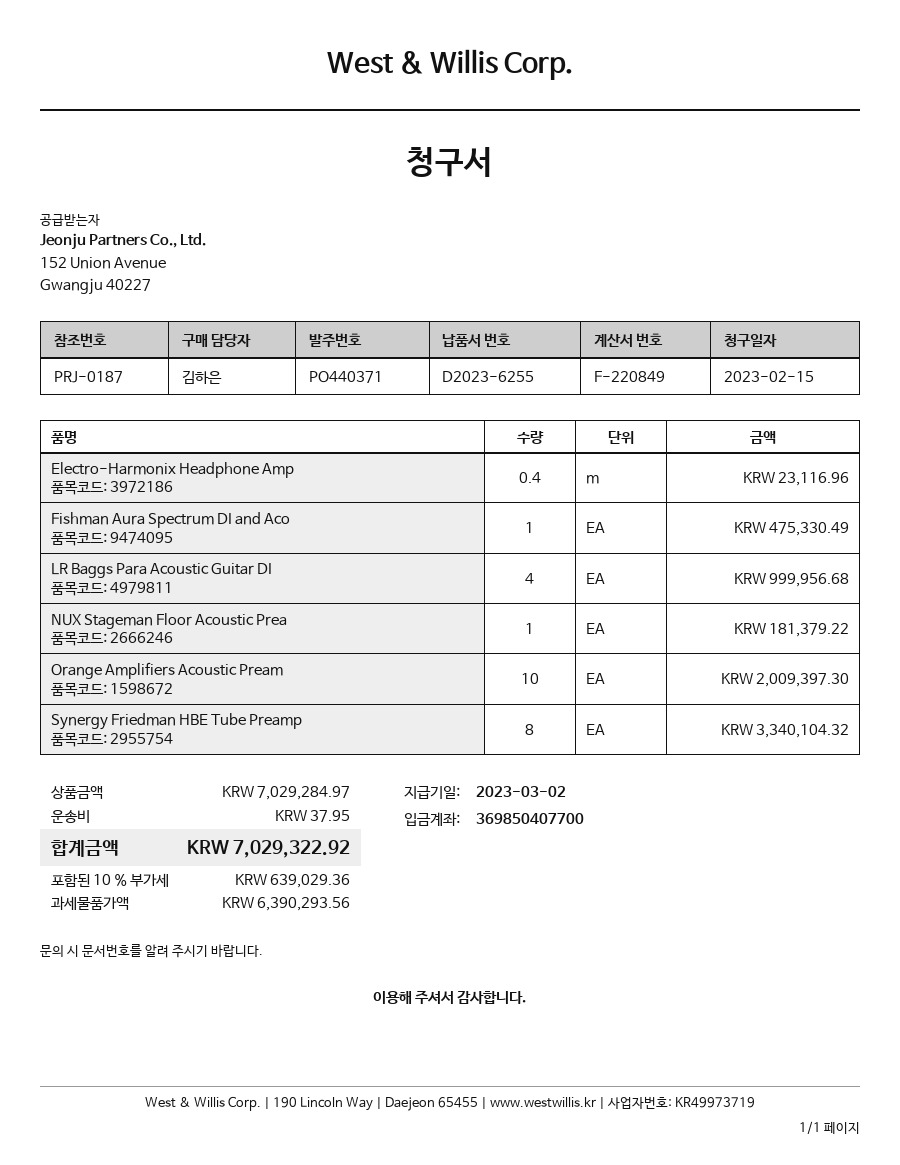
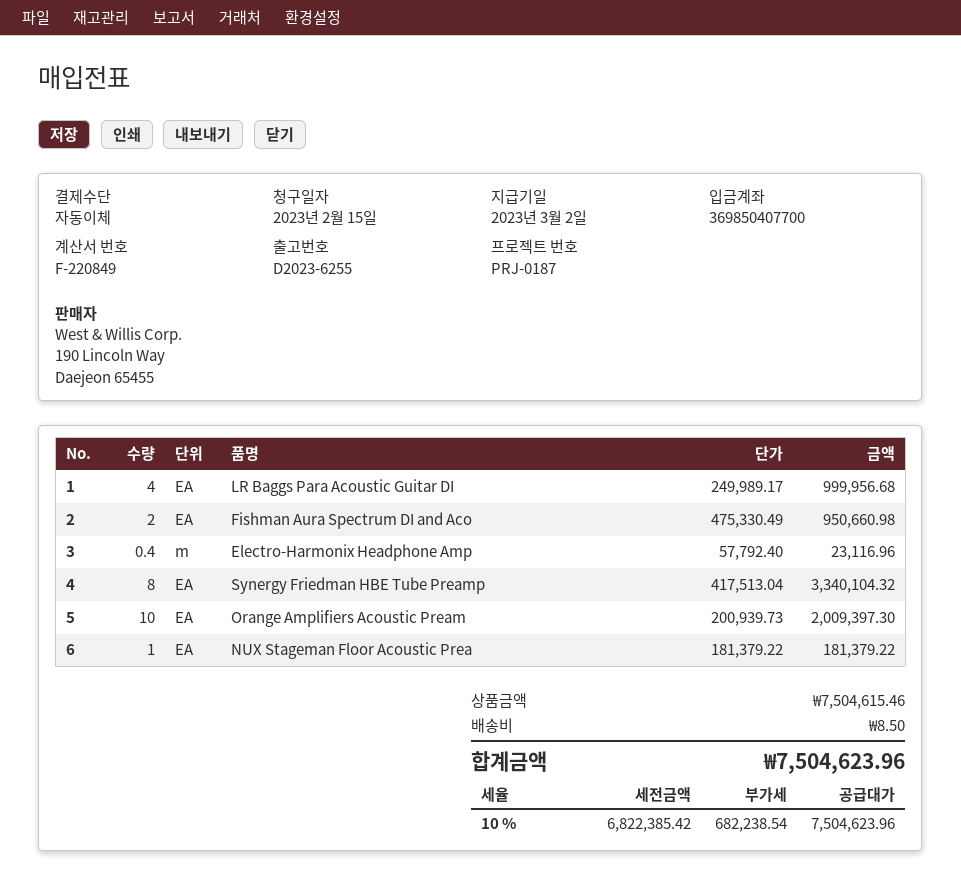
Fishman Aura Spectrum DI and Aco: 1 for 475330.49 -> 2 for 950660.98
subtotal: 7029284.97 -> 7504615.46
shipping: 37.95 -> 8.50
net: 6390293.56 -> 6822385.42
tax: 10% = 639029.36 -> 10% = 682238.54
total: 7029322.92 -> 7504623.96

